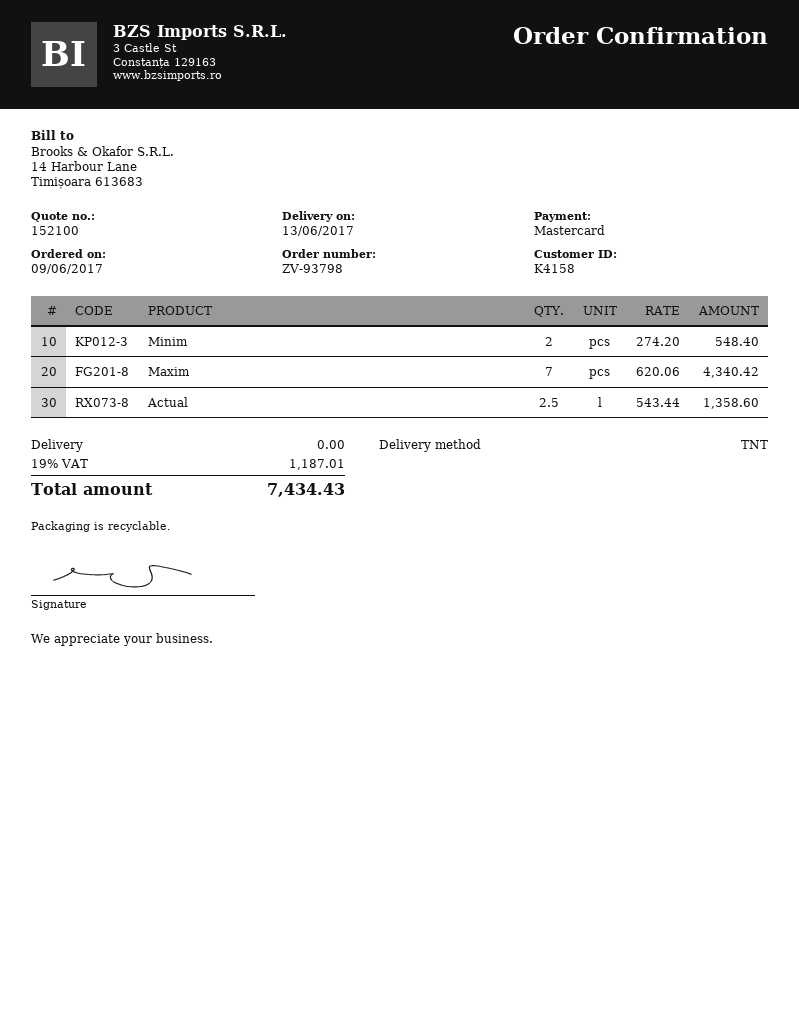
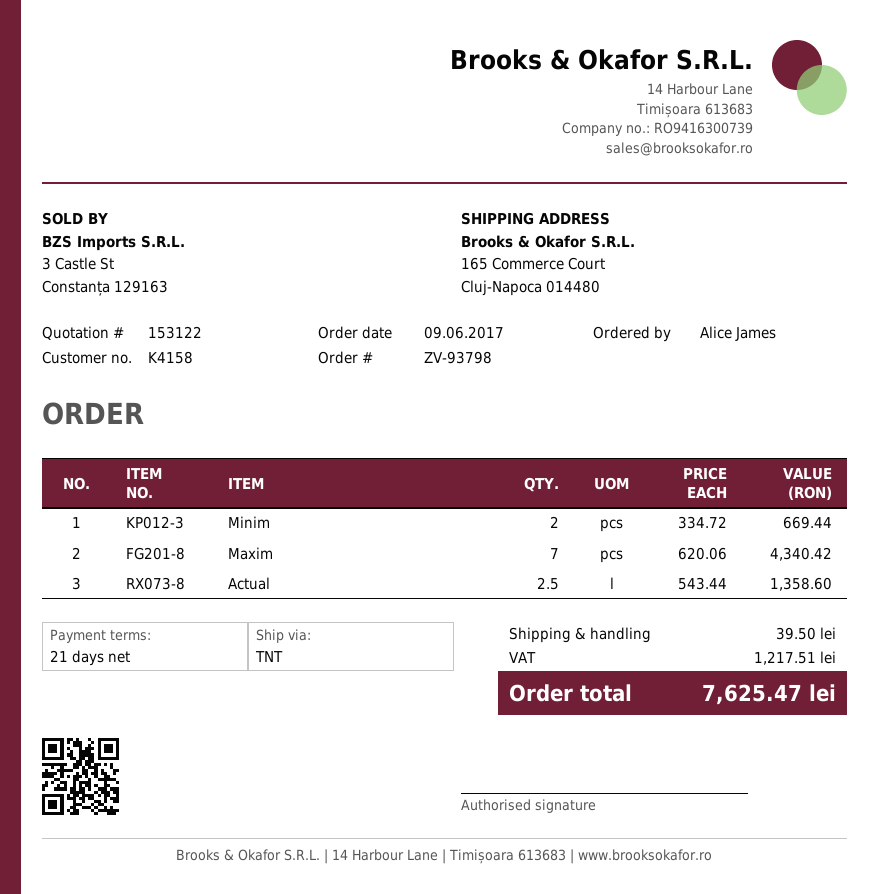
quote number: 152100 -> 153122
Minim: 2 x 274.20 = 548.40 -> 2 x 334.72 = 669.44
shipping: 0.00 -> 39.50
tax: 1187.01 -> 1217.51
total: 7434.43 -> 7625.47

